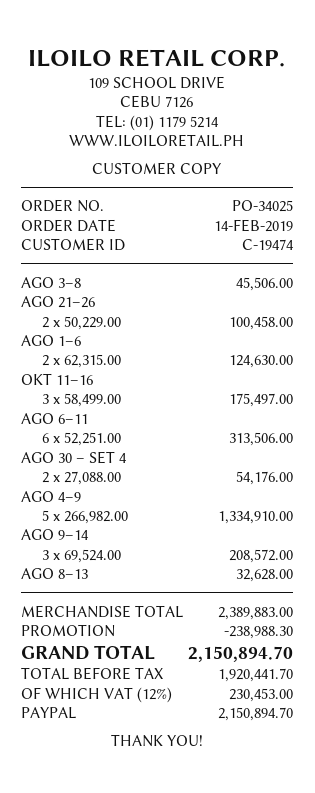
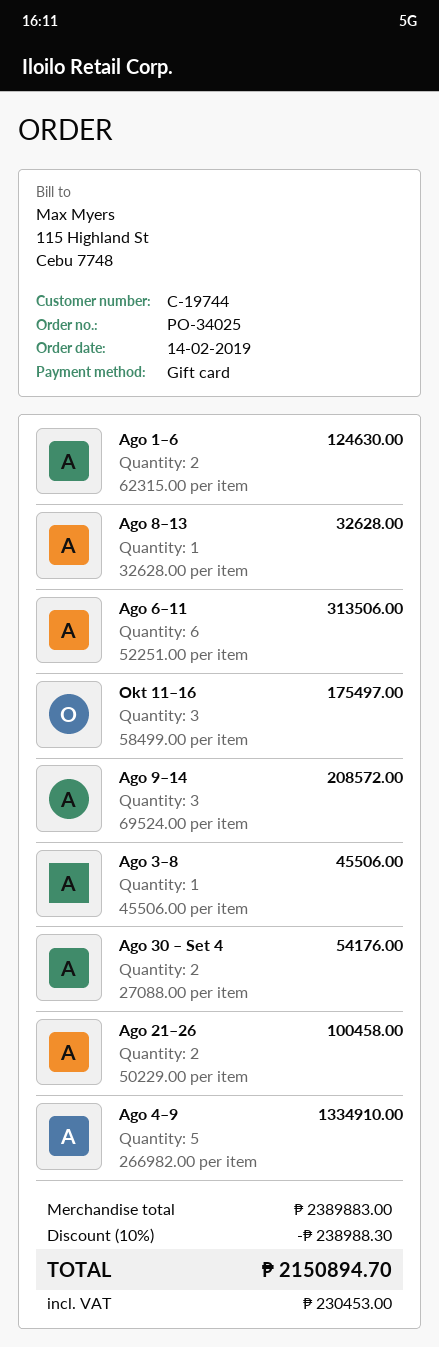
customer number: C-19474 -> C-19744
payment method: PayPal -> gift card

